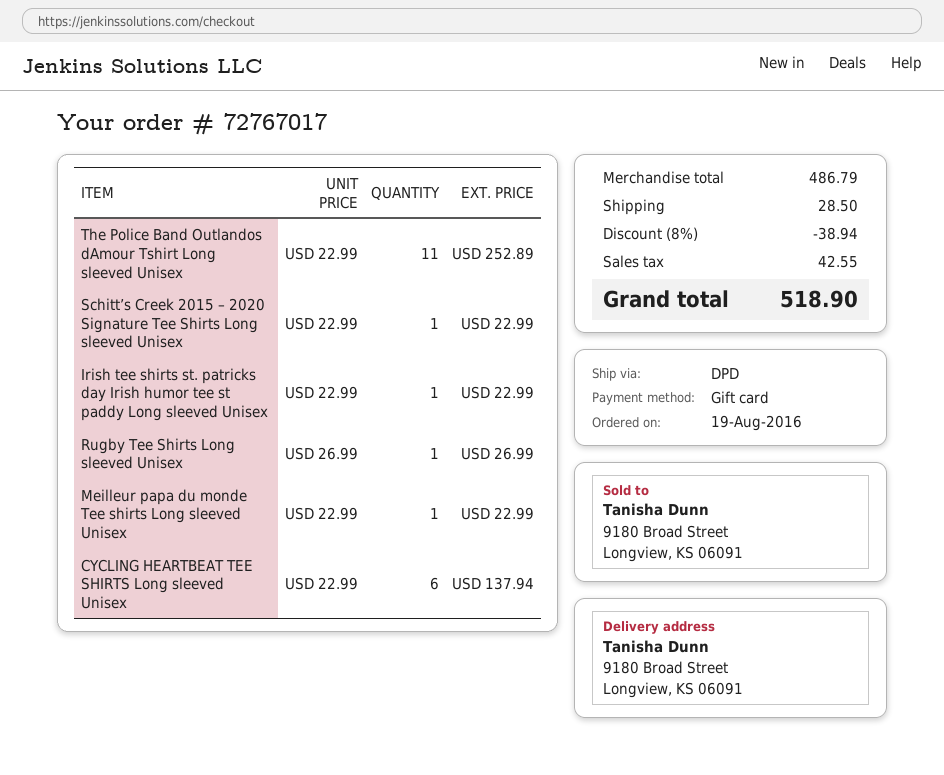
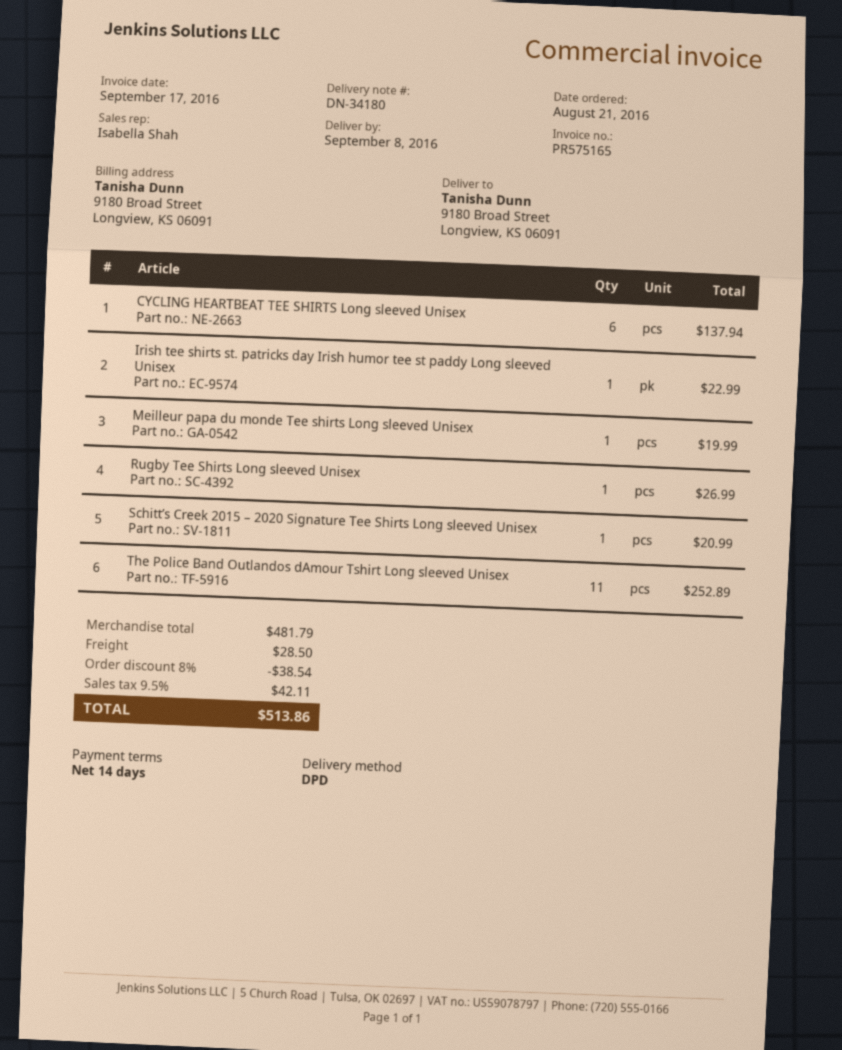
order date: 2016-08-19 -> 2016-08-21
Schitt’s Creek 2015 – 2020 Signature Tee Shirts Long sleeved Unisex: 1 for 22.99 -> 1 for 20.99
Meilleur papa du monde Tee shirts Long sleeved Unisex: 1 for 22.99 -> 1 for 19.99
subtotal: 486.79 -> 481.79
discount: 8% = 38.94 -> 8% = 38.54
tax: 42.55 -> 42.11
total: 518.90 -> 513.86

